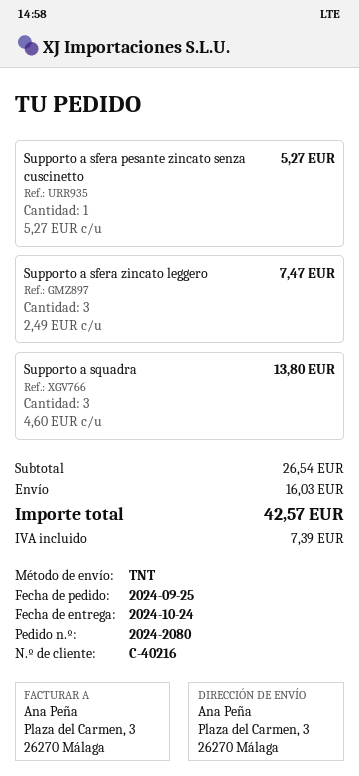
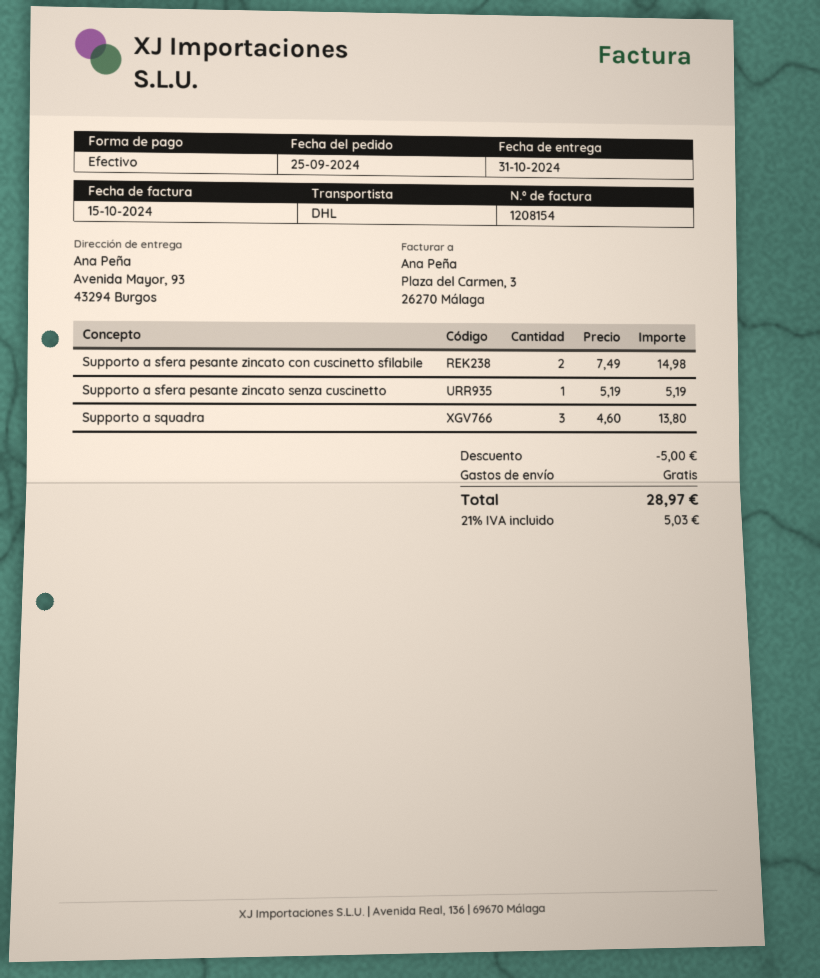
delivery date: 2024-10-24 -> 2024-10-31
shipping method: TNT -> DHL
ship to: Plaza del Carmen, 3, 26270 Málaga -> Avenida Mayor, 93, 43294 Burgos
Supporto a sfera pesante zincato senza cuscinetto: 1 x 5.27 = 5.27 -> 1 x 5.19 = 5.19
Supporto a sfera zincato leggero: 3 x 2.49 = 7.47 -> none
Supporto a sfera pesante zincato con cuscinetto sfilabile: none -> 2 x 7.49 = 14.98
discount: none -> 5.00
shipping: 16.03 -> 0.00
tax: 7.39 -> 5.03
total: 42.57 -> 28.97

